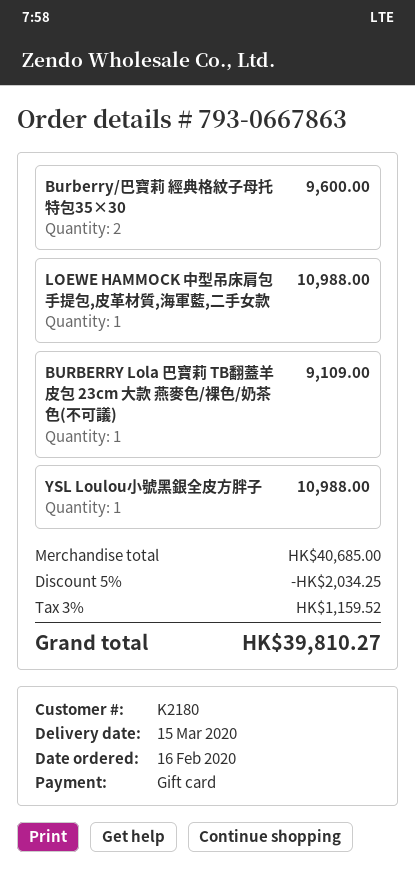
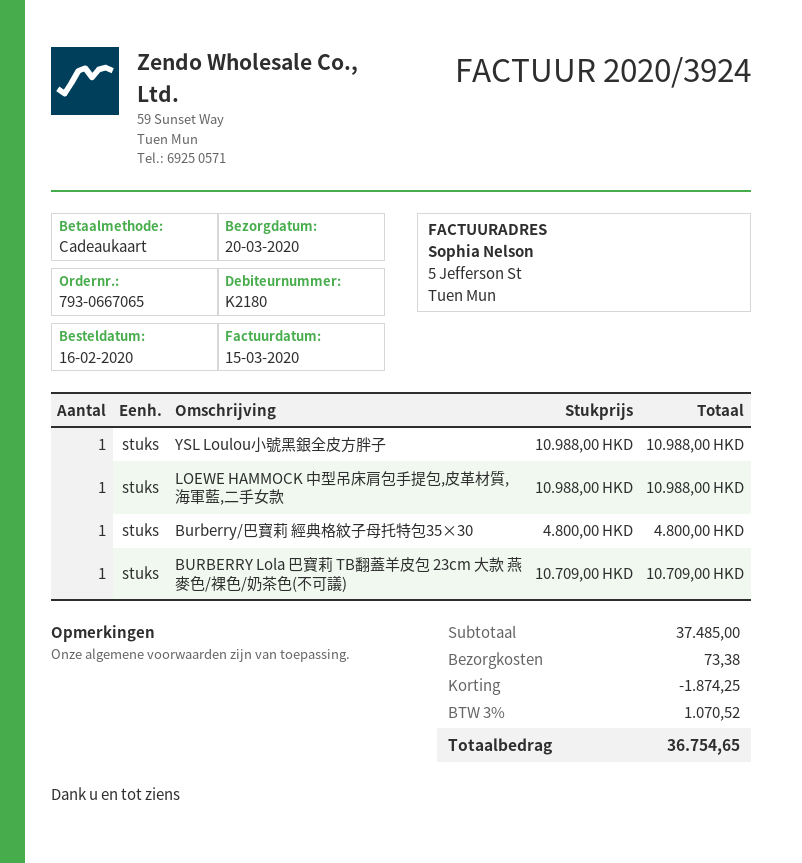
order number: 793-0667863 -> 793-0667065
delivery date: 2020-03-15 -> 2020-03-20
Burberry/巴寶莉 經典格紋子母托特包35×30: 2 for 9600.00 -> 1 for 4800.00
BURBERRY Lola 巴寶莉 TB翻蓋羊皮包 23cm 大款 燕麥色/裸色/奶茶色(不可議): 1 for 9109.00 -> 1 for 10709.00
subtotal: 40685.00 -> 37485.00
discount: 2034.25 -> 1874.25
shipping: none -> 73.38
tax: 3% = 1159.52 -> 3% = 1070.52
total: 39810.27 -> 36754.65

